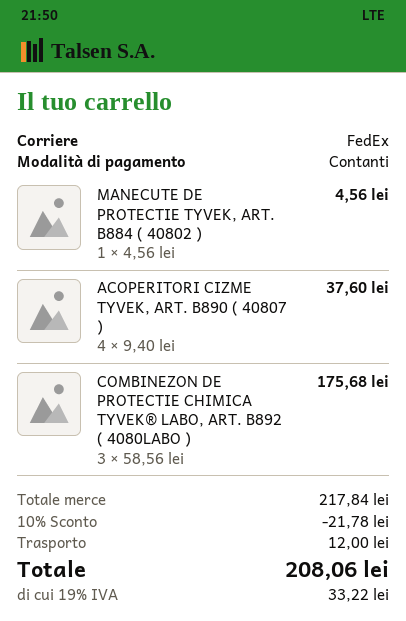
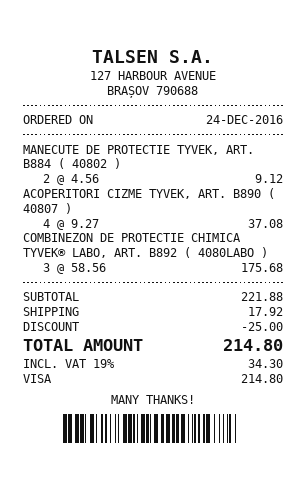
payment method: cash -> Visa
MANECUTE DE PROTECTIE TYVEK, ART. B884 ( 40802 ): 1 x 4.56 = 4.56 -> 2 x 4.56 = 9.12
ACOPERITORI CIZME TYVEK, ART. B890 ( 40807 ): 4 x 9.40 = 37.60 -> 4 x 9.27 = 37.08
subtotal: 217.84 -> 221.88
discount: 21.78 -> 25.00
shipping: 12.00 -> 17.92
tax: 19% = 33.22 -> 19% = 34.30
total: 208.06 -> 214.80

